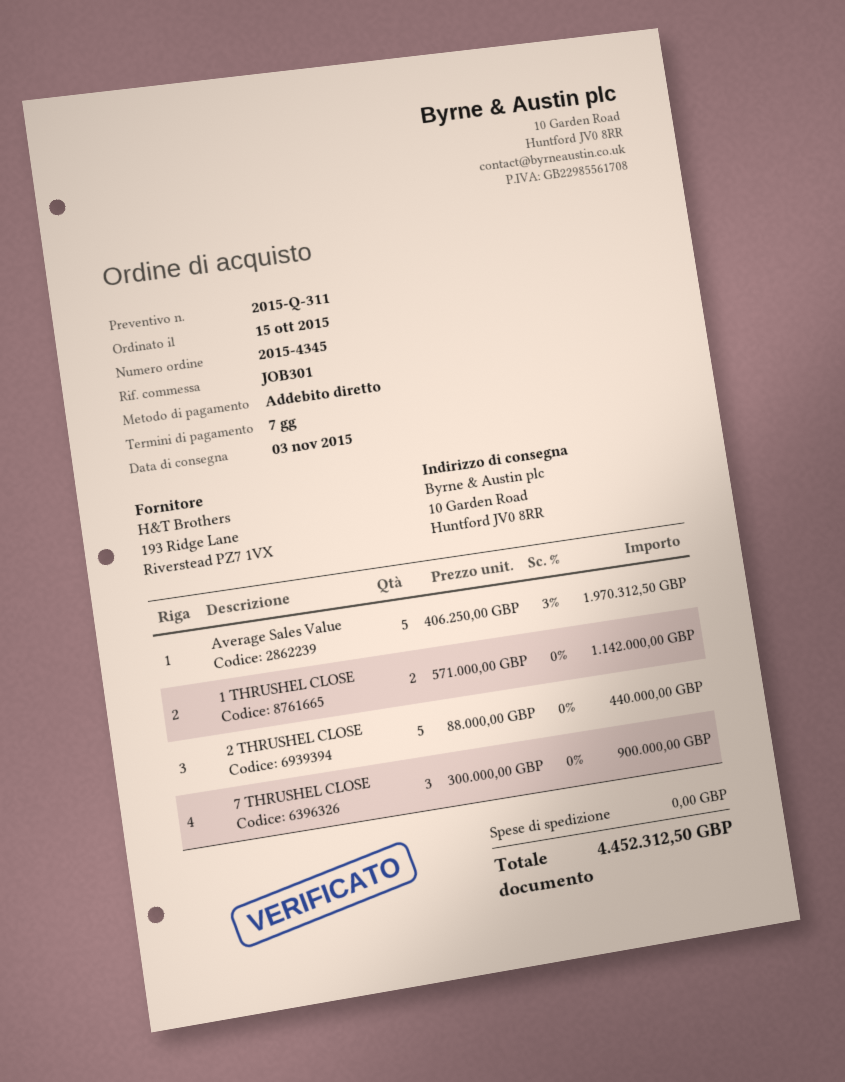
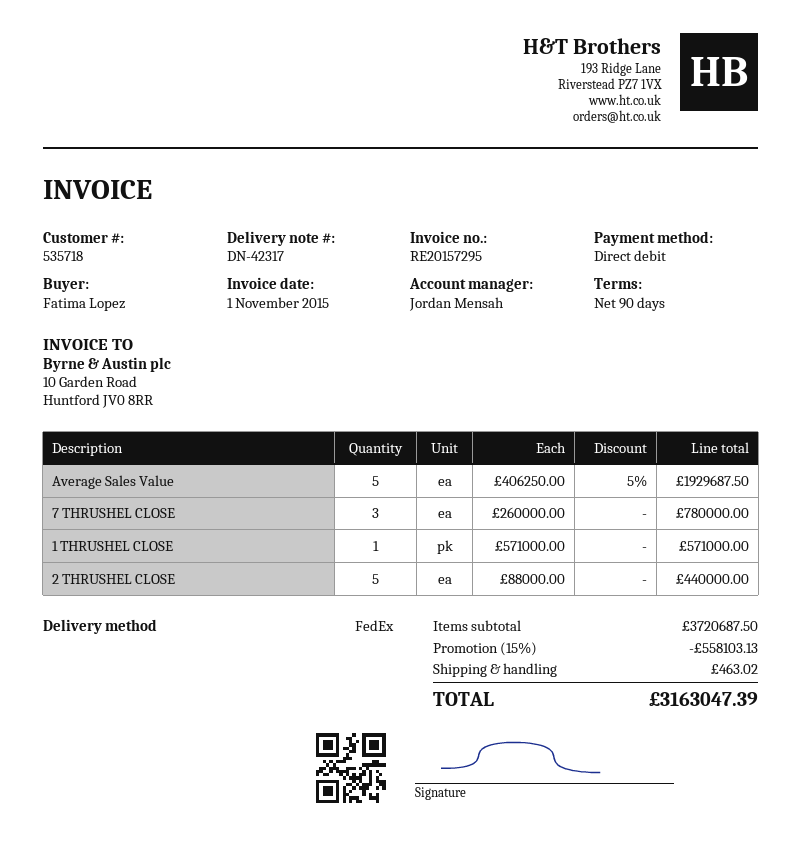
payment terms: 7 days -> 90 days
Average Sales Value: 5 x 406250.00 - 3% = 1970312.50 -> 5 x 406250.00 - 5% = 1929687.50
1 THRUSHEL CLOSE: 2 x 571000.00 = 1142000.00 -> 1 x 571000.00 = 571000.00
7 THRUSHEL CLOSE: 3 x 300000.00 = 900000.00 -> 3 x 260000.00 = 780000.00
discount: none -> 15% = 558103.13
shipping: 0.00 -> 463.02
total: 4452312.50 -> 3163047.39

